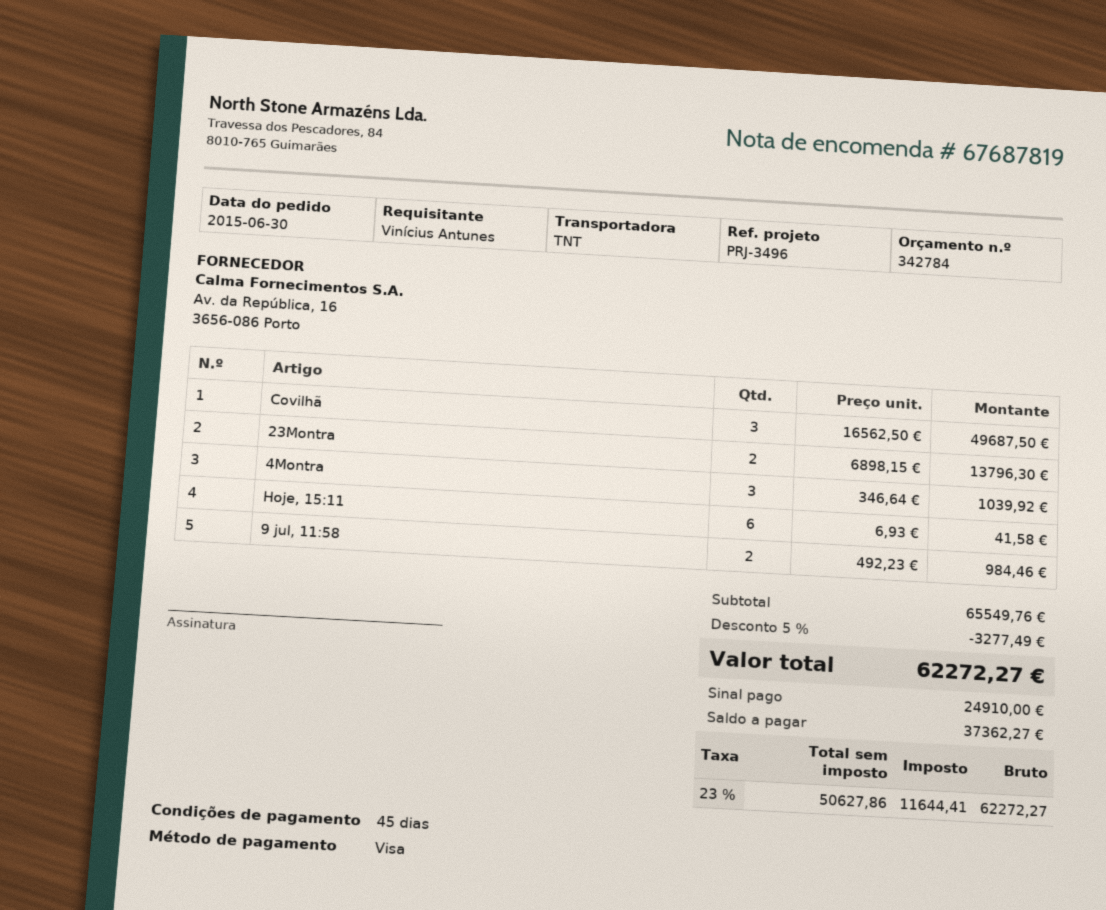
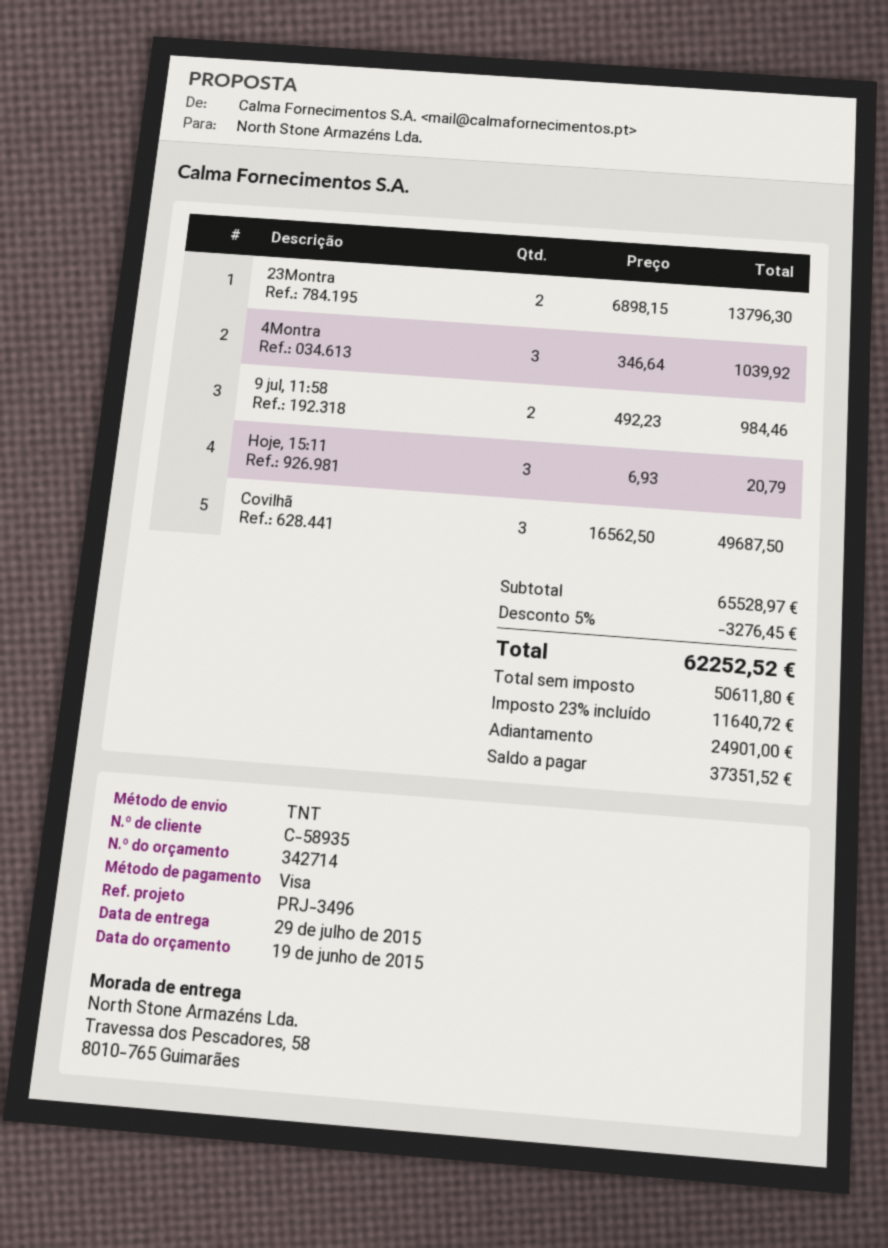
quote number: 342784 -> 342714
Hoje, 15:11: 6 x 6.93 = 41.58 -> 3 x 6.93 = 20.79
subtotal: 65549.76 -> 65528.97
discount: 5% = 3277.49 -> 5% = 3276.45
net: 50627.86 -> 50611.80
tax: 23% = 11644.41 -> 23% = 11640.72
total: 62272.27 -> 62252.52
deposit: 24910.00 -> 24901.00
balance: 37362.27 -> 37351.52

